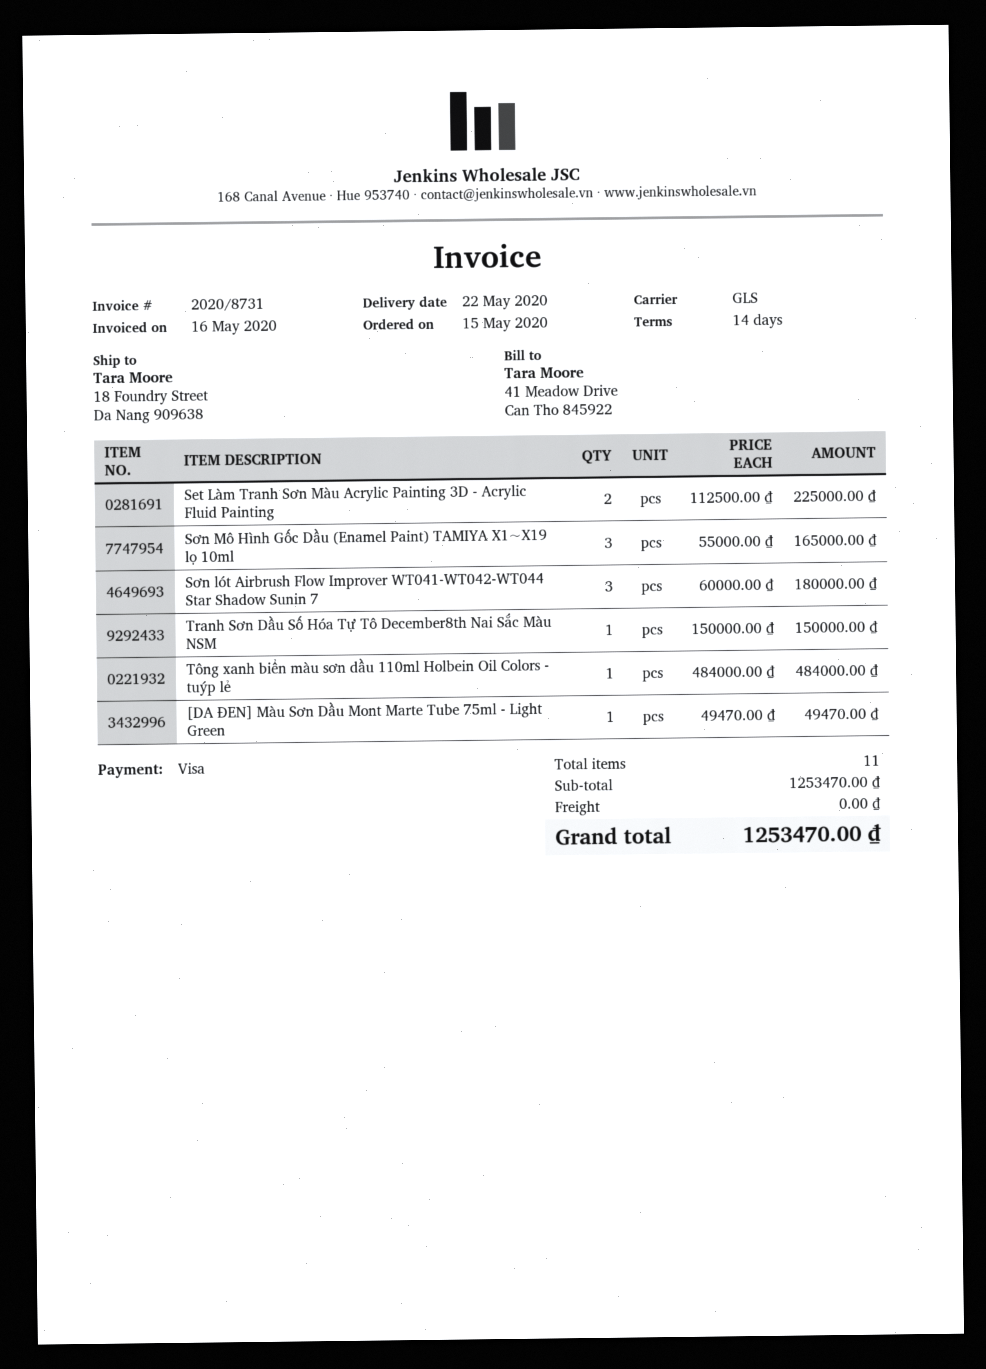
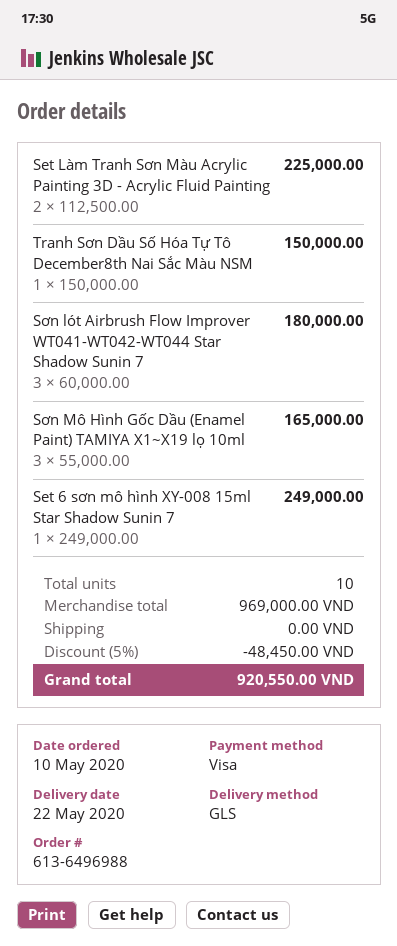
order date: 2020-05-15 -> 2020-05-10
Tông xanh biển màu sơn dầu 110ml Holbein Oil Colors - tuýp lẻ: 1 x 484000.00 = 484000.00 -> none
[DA ĐEN] Màu Sơn Dầu Mont Marte Tube 75ml - Light Green: 1 x 49470.00 = 49470.00 -> none
Set 6 sơn mô hình XY-008 15ml Star Shadow Sunin 7: none -> 1 x 249000.00 = 249000.00
total quantity: 11 -> 10
subtotal: 1253470.00 -> 969000.00
discount: none -> 5% = 48450.00
total: 1253470.00 -> 920550.00

